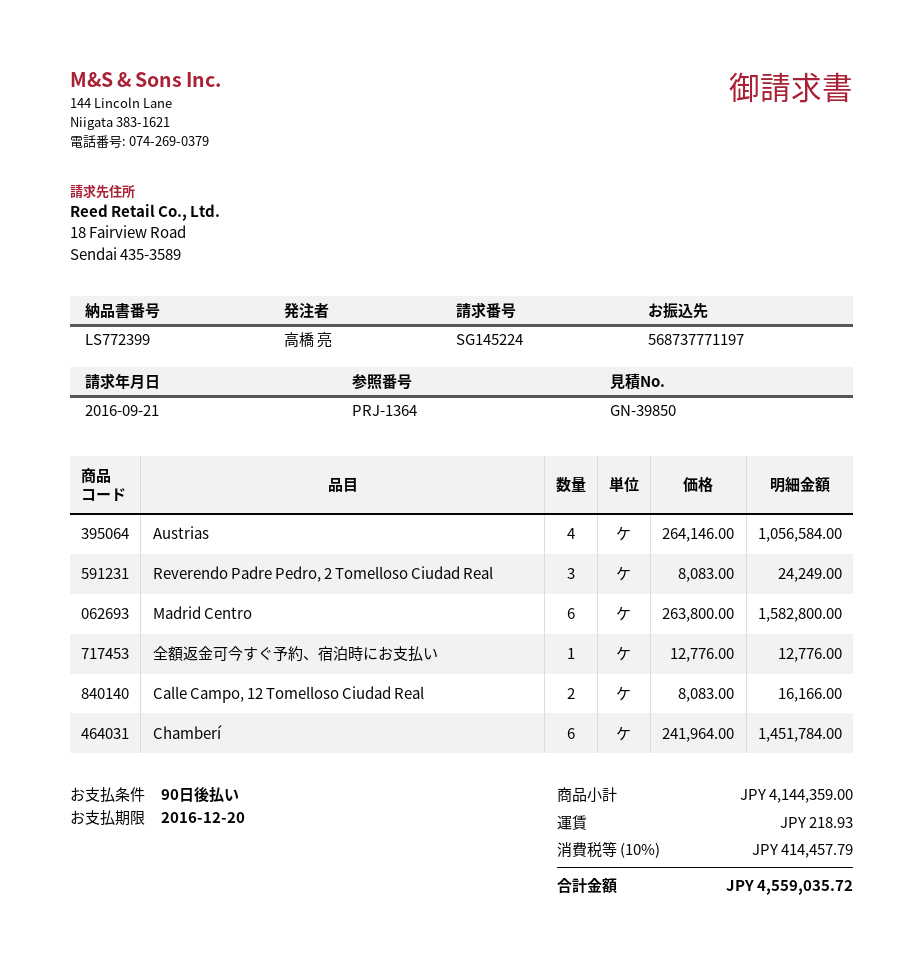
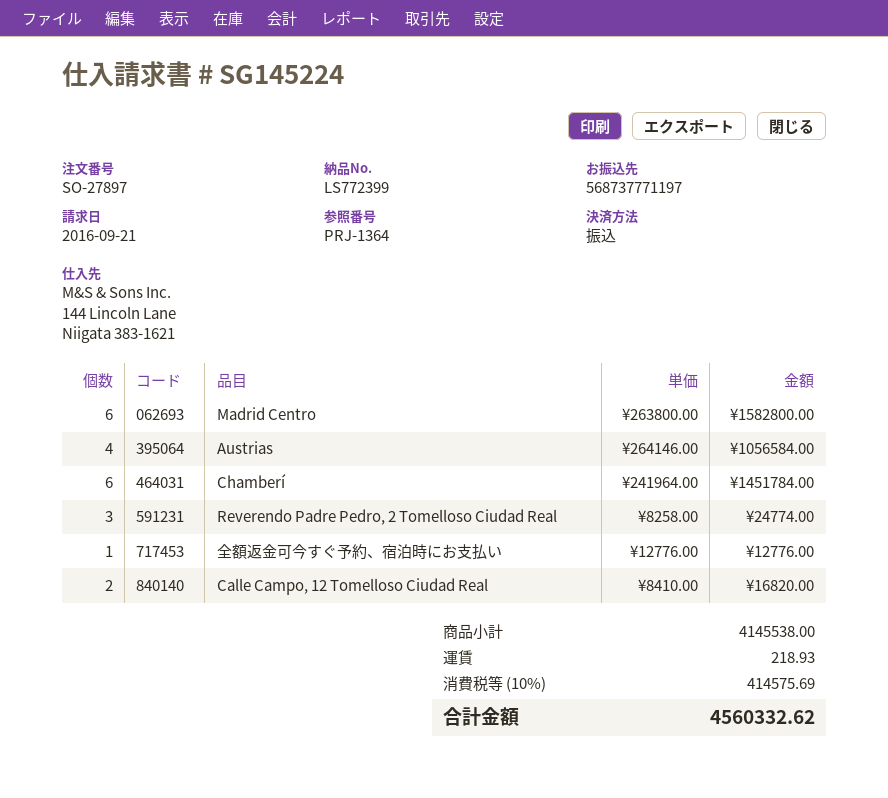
Reverendo Padre Pedro, 2 Tomelloso Ciudad Real: 3 x 8083.00 = 24249.00 -> 3 x 8258.00 = 24774.00
Calle Campo, 12 Tomelloso Ciudad Real: 2 x 8083.00 = 16166.00 -> 2 x 8410.00 = 16820.00
subtotal: 4144359.00 -> 4145538.00
tax: 10% = 414457.79 -> 10% = 414575.69
total: 4559035.72 -> 4560332.62

